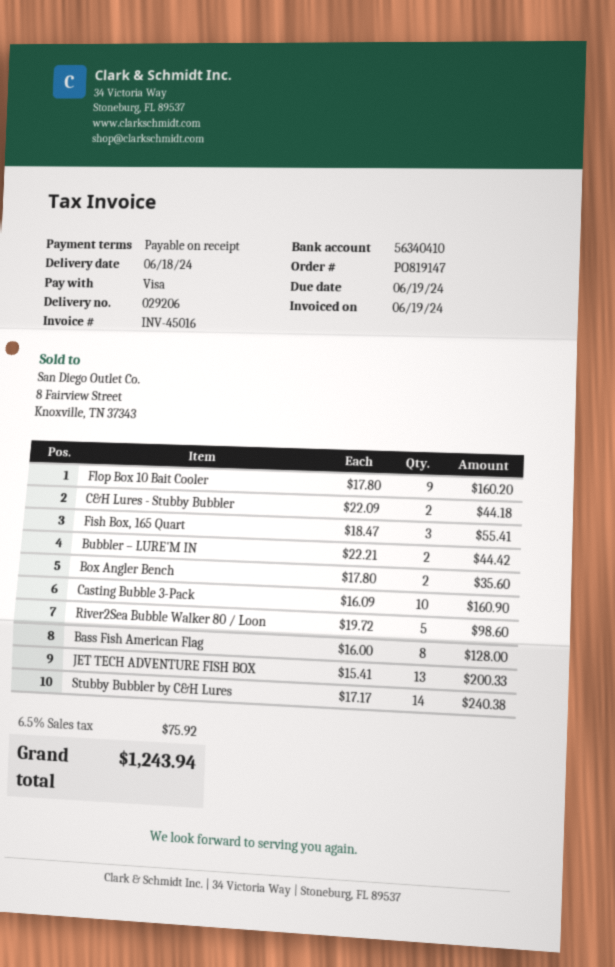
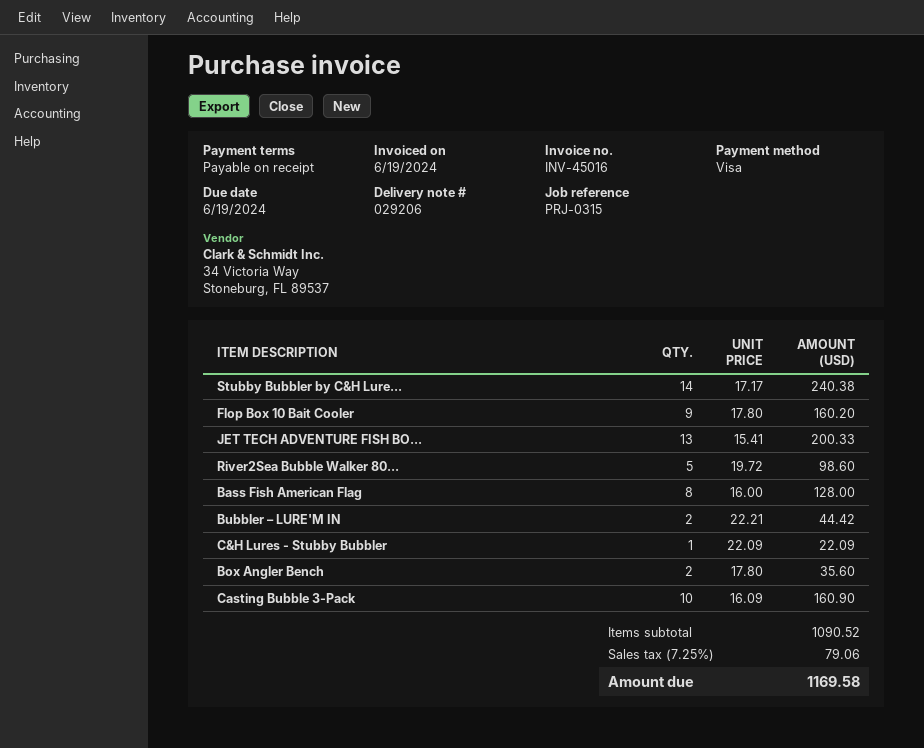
C&H Lures - Stubby Bubbler: 2 x 22.09 = 44.18 -> 1 x 22.09 = 22.09
Fish Box, 165 Quart: 3 x 18.47 = 55.41 -> none
tax: 6.5% = 75.92 -> 7.25% = 79.06
total: 1243.94 -> 1169.58

